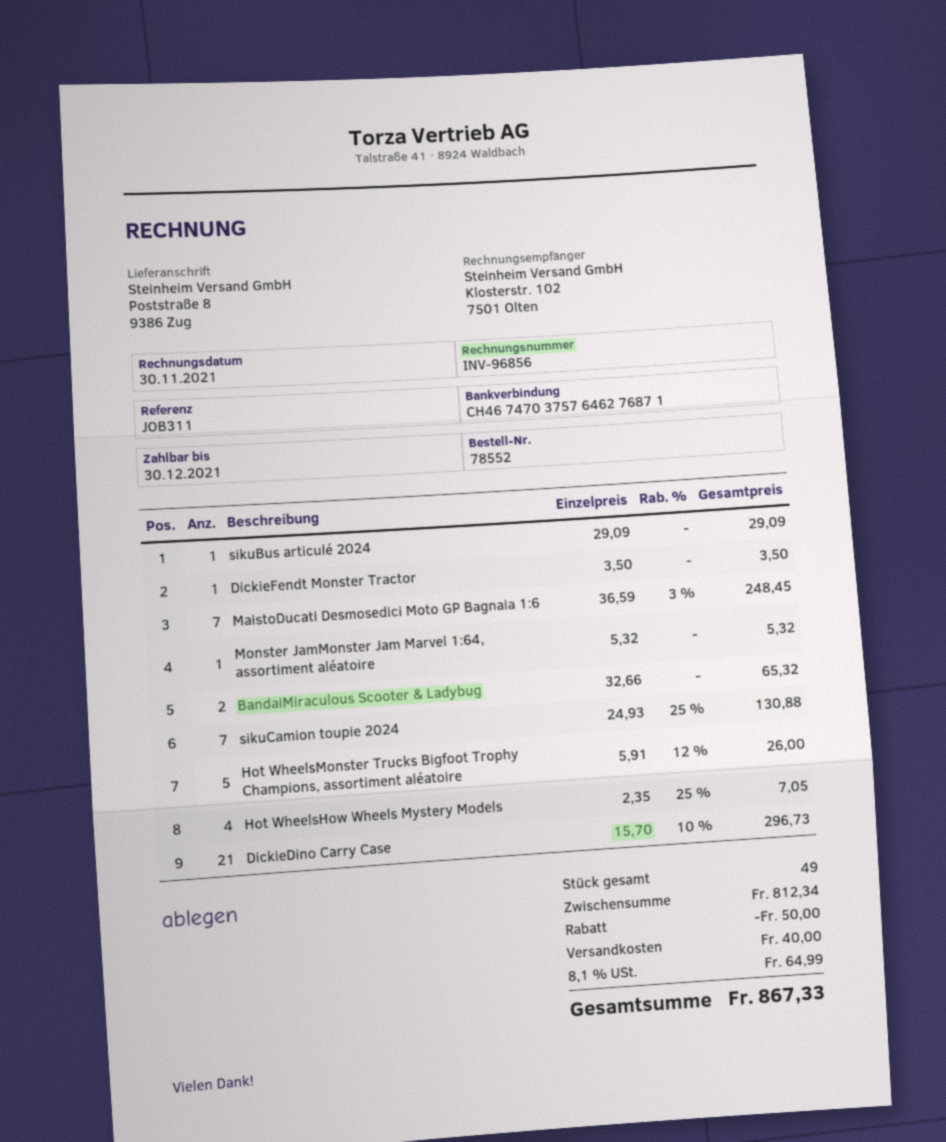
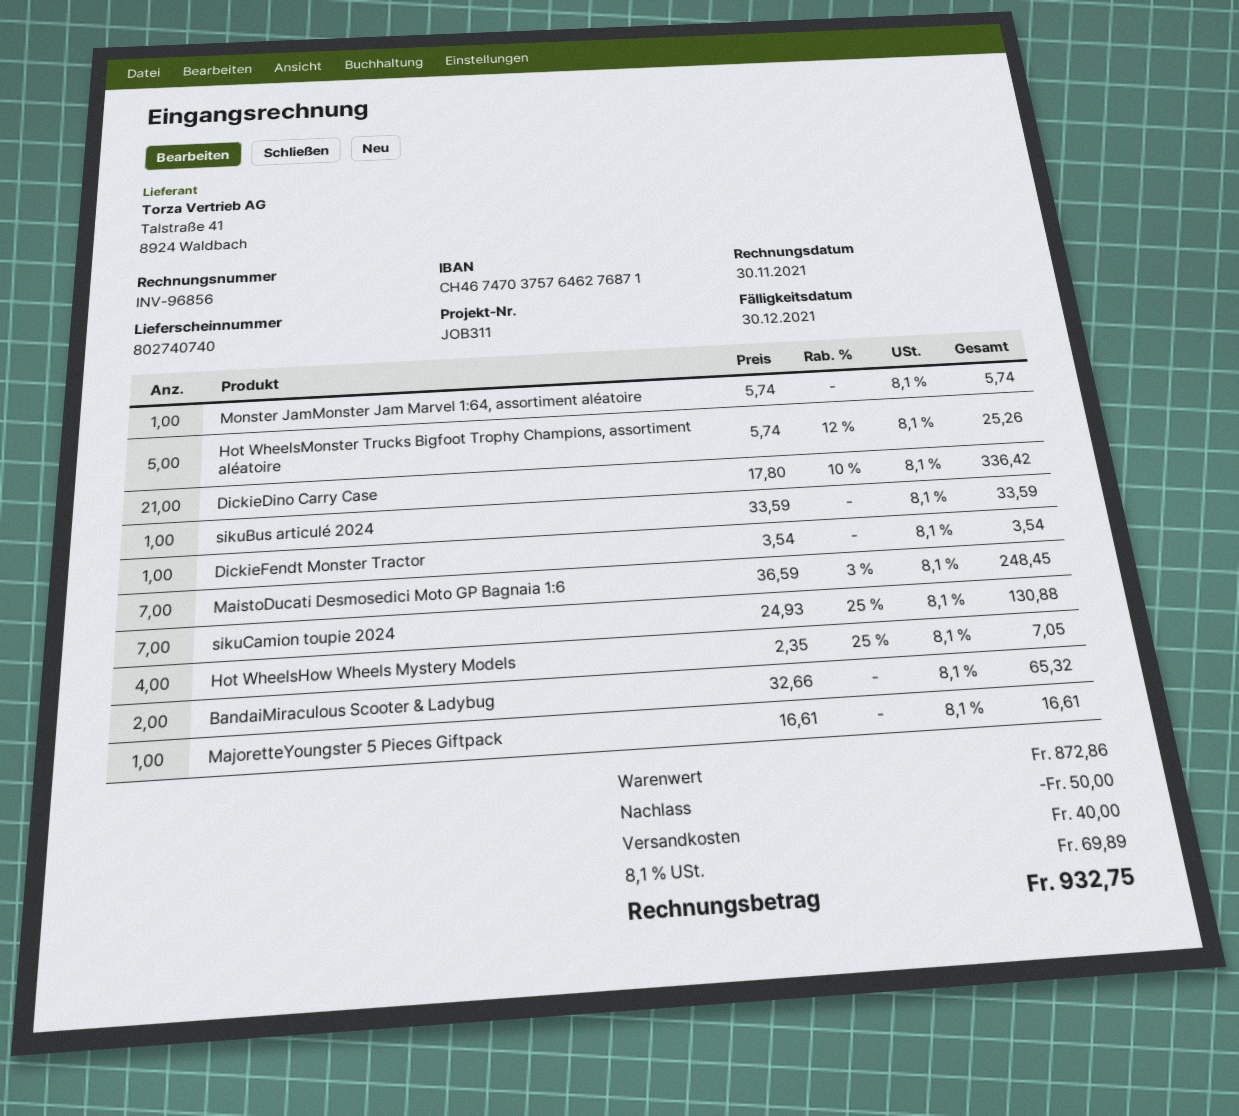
sikuBus articulé 2024: 1 x 29.09 = 29.09 -> 1 x 33.59 = 33.59
DickieFendt Monster Tractor: 1 x 3.50 = 3.50 -> 1 x 3.54 = 3.54
Monster JamMonster Jam Marvel 1:64, assortiment aléatoire: 1 x 5.32 = 5.32 -> 1 x 5.74 = 5.74
Hot WheelsMonster Trucks Bigfoot Trophy Champions, assortiment aléatoire: 5 x 5.91 - 12% = 26.00 -> 5 x 5.74 - 12% = 25.26
DickieDino Carry Case: 21 x 15.70 - 10% = 296.73 -> 21 x 17.80 - 10% = 336.42
MajoretteYoungster 5 Pieces Giftpack: none -> 1 x 16.61 = 16.61
subtotal: 812.34 -> 872.86
tax: 8.1% = 64.99 -> 8.1% = 69.89
total: 867.33 -> 932.75

